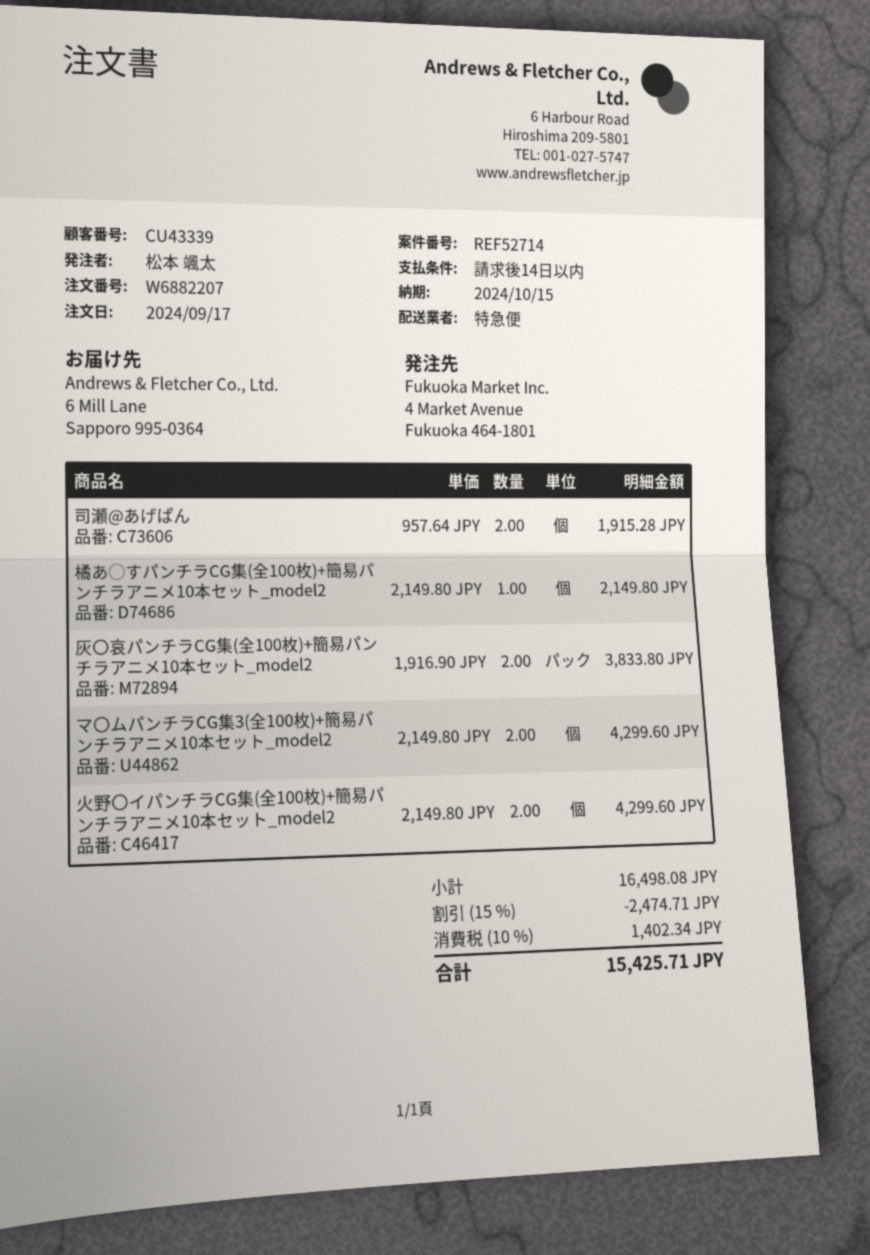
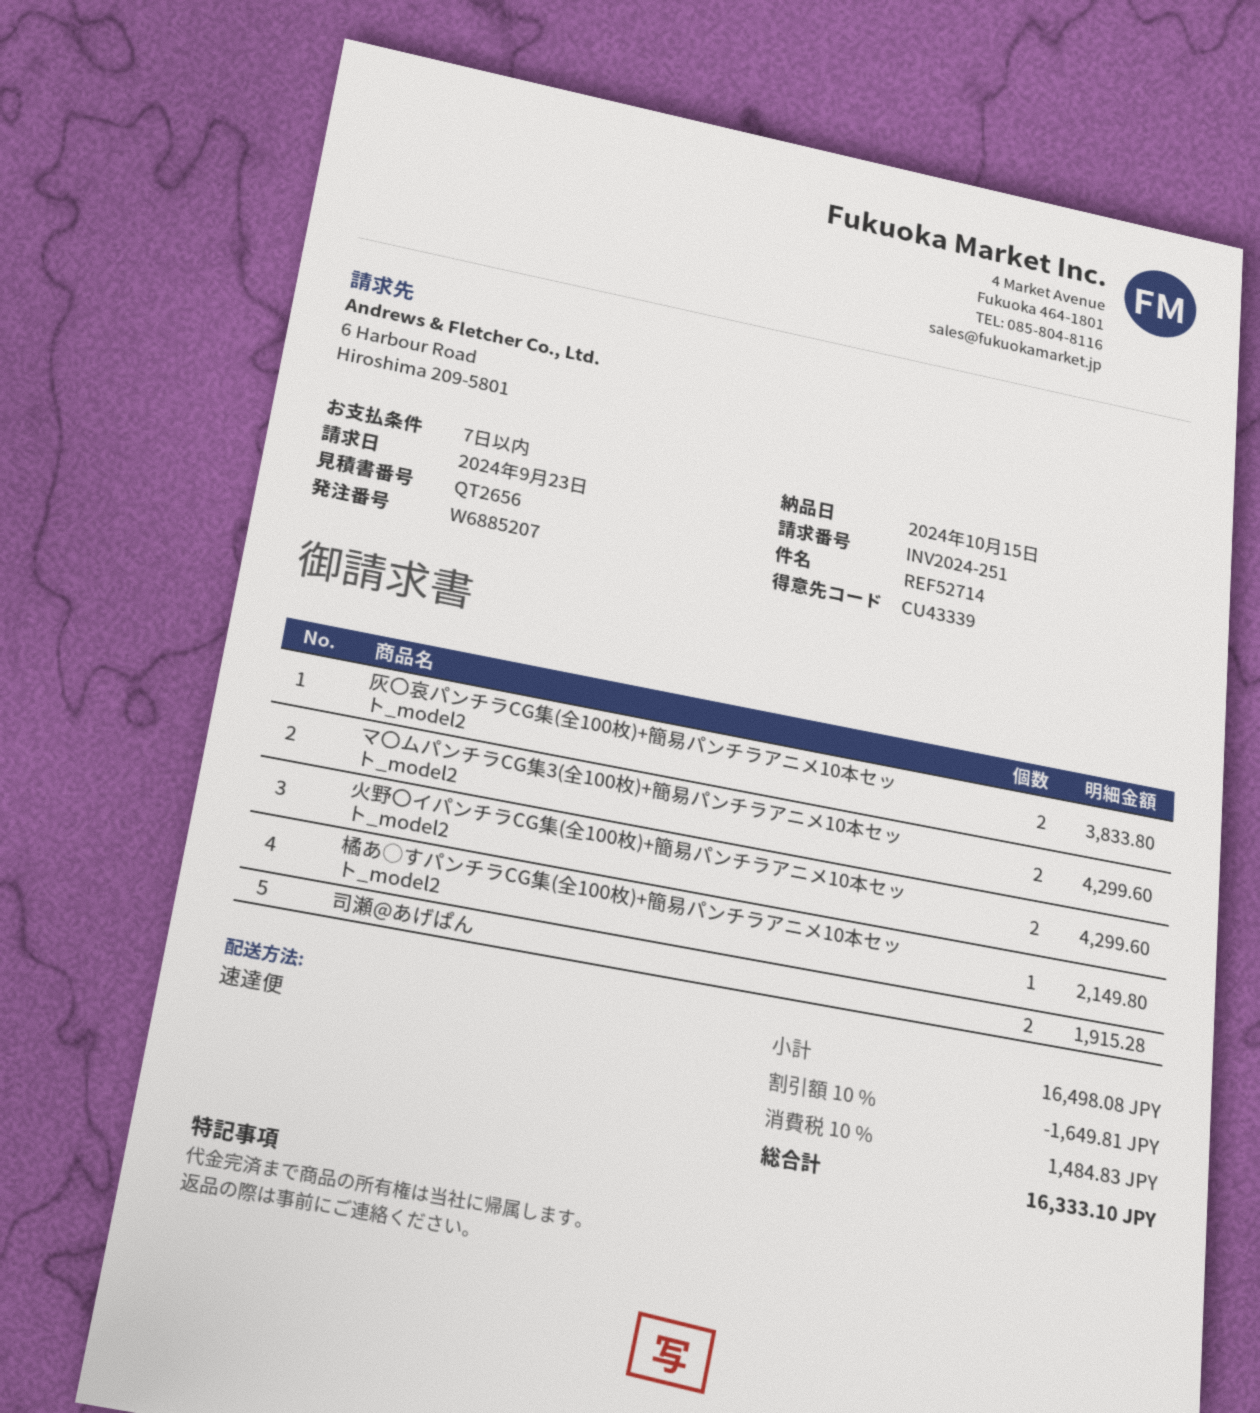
order number: W6882207 -> W6885207
payment terms: 14 days -> 7 days
discount: 15% = 2474.71 -> 10% = 1649.81
tax: 10% = 1402.34 -> 10% = 1484.83
total: 15425.71 -> 16333.10

